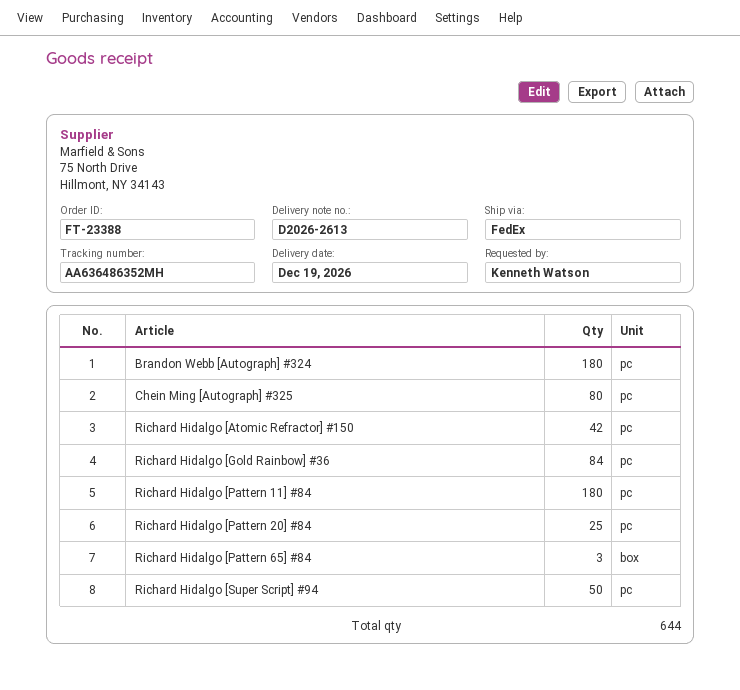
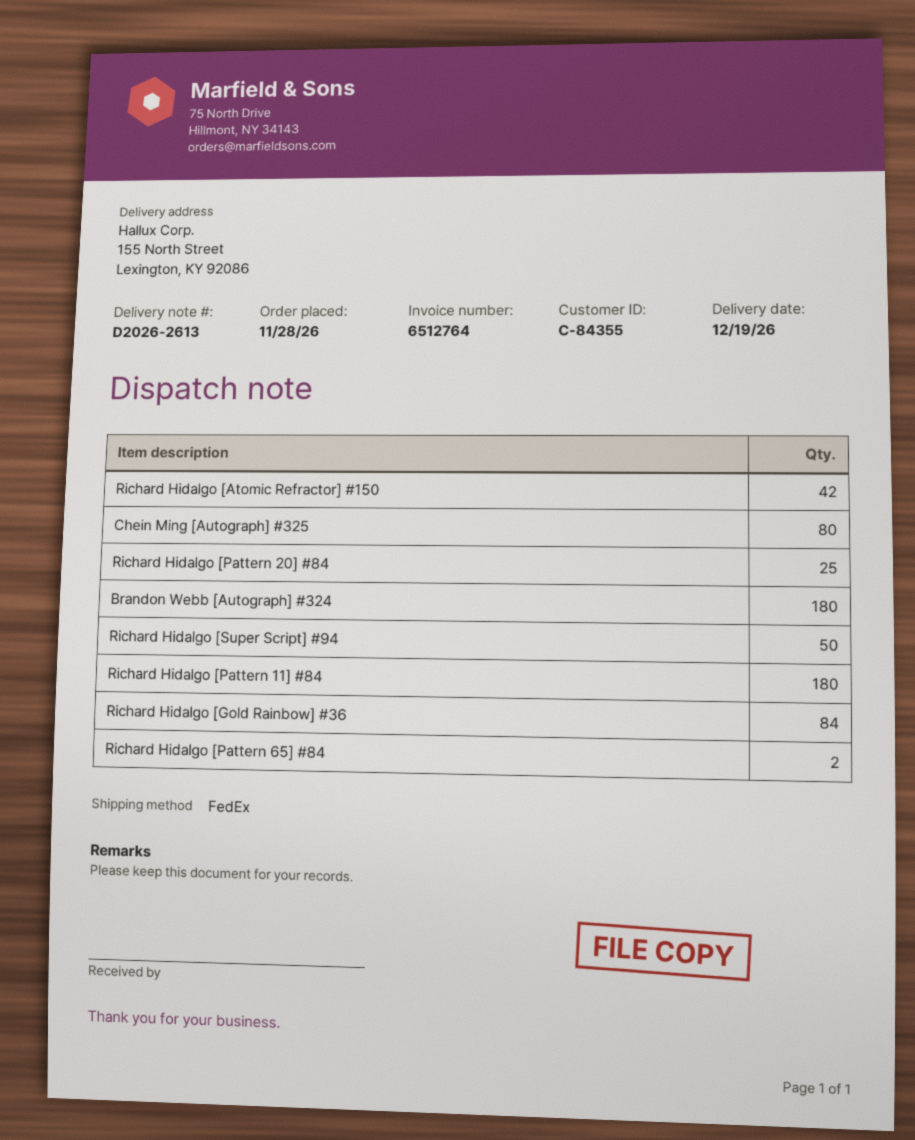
Richard Hidalgo [Pattern 65] #84: 3 -> 2

